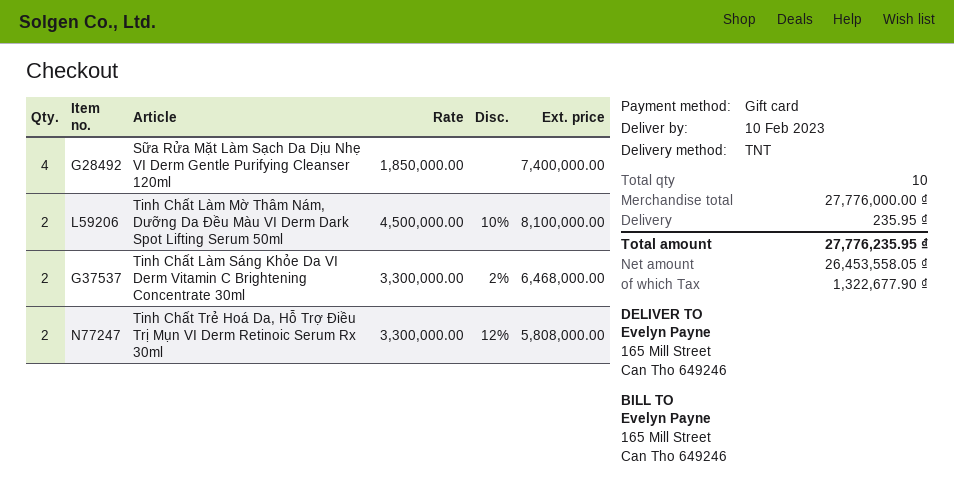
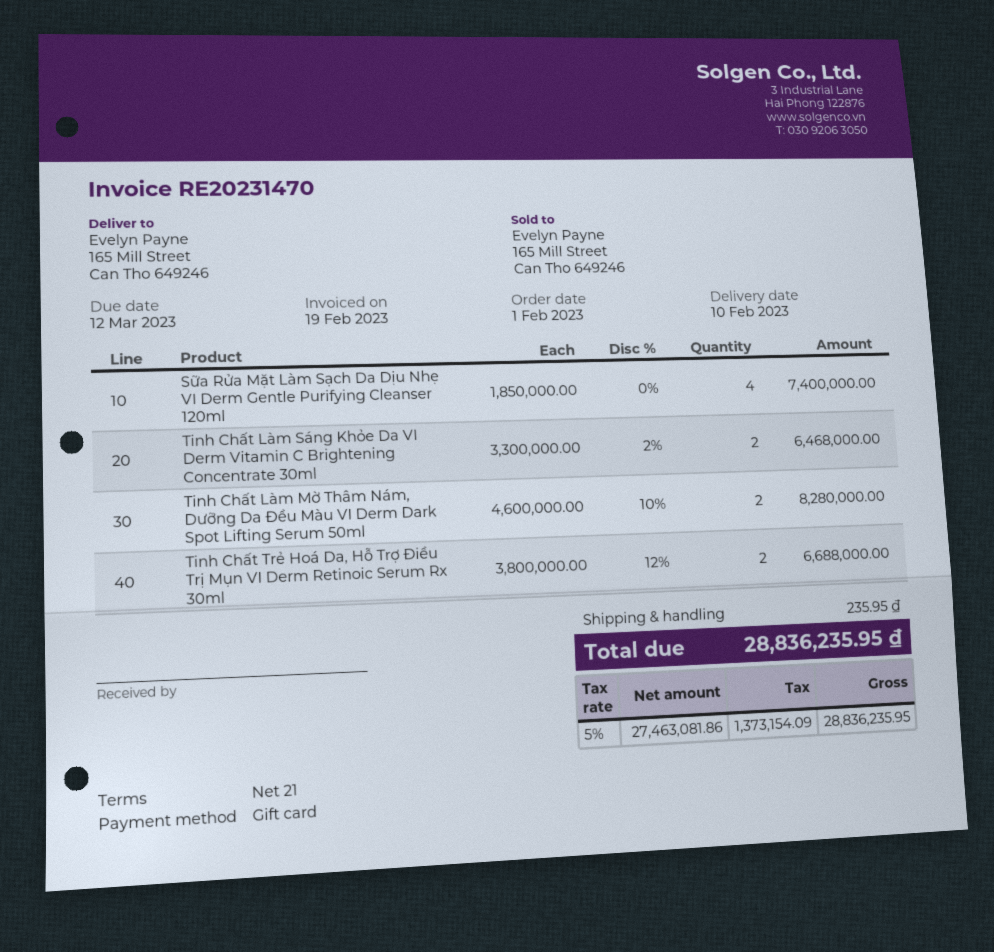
Tinh Chất Làm Mờ Thâm Nám, Dưỡng Da Đều Màu VI Derm Dark Spot Lifting Serum 50ml: 2 x 4500000.00 - 10% = 8100000.00 -> 2 x 4600000.00 - 10% = 8280000.00
Tinh Chất Trẻ Hoá Da, Hỗ Trợ Điều Trị Mụn VI Derm Retinoic Serum Rx 30ml: 2 x 3300000.00 - 12% = 5808000.00 -> 2 x 3800000.00 - 12% = 6688000.00
net: 26453558.05 -> 27463081.86
tax: 1322677.90 -> 1373154.09
total: 27776235.95 -> 28836235.95

